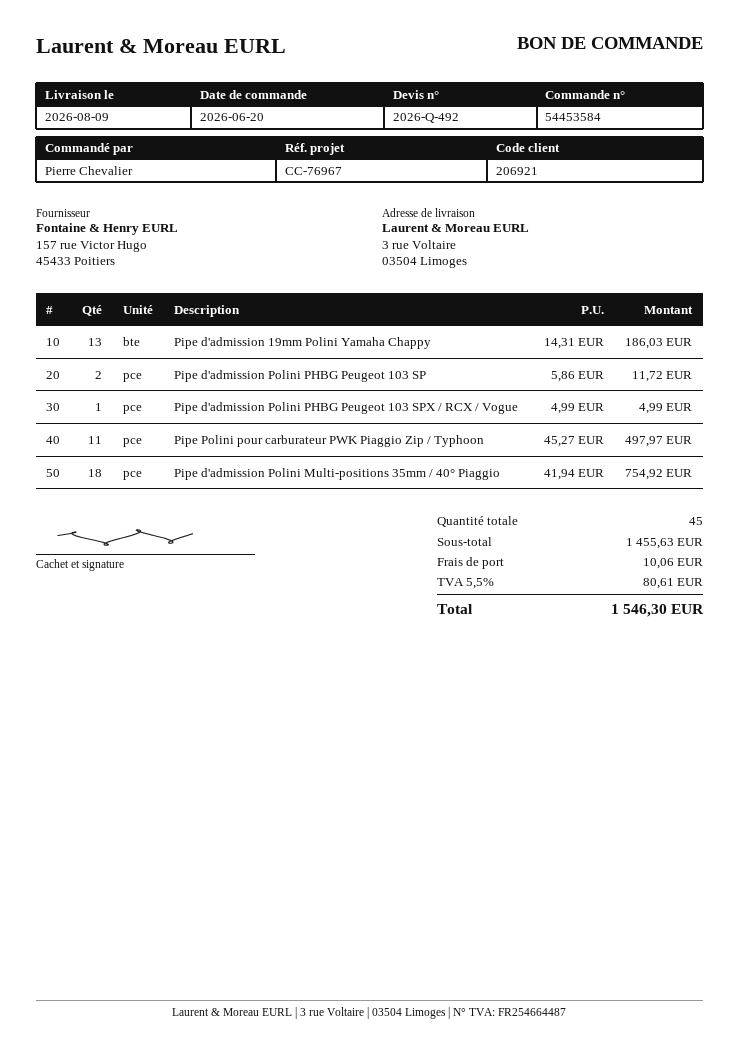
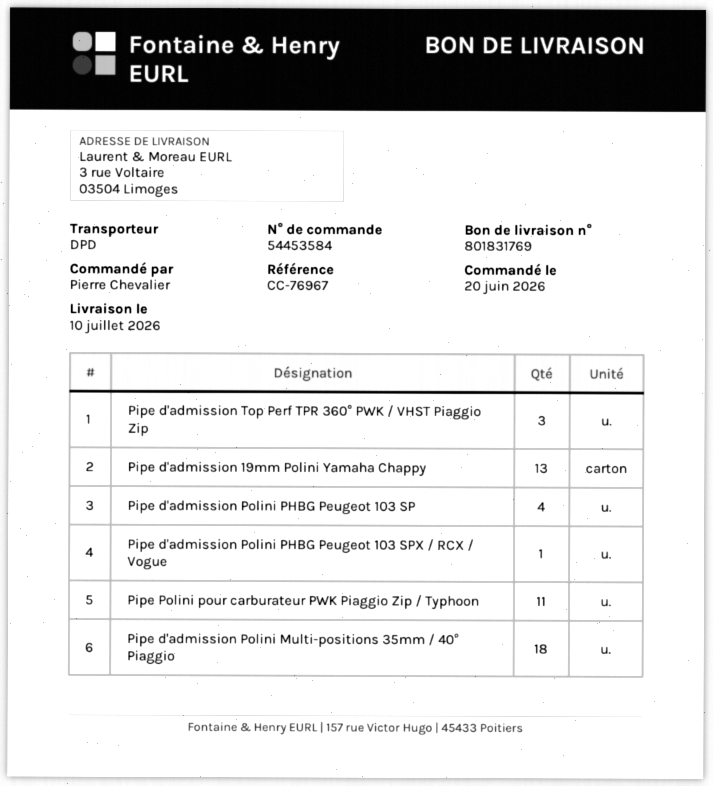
delivery date: 2026-08-09 -> 2026-07-10
Pipe d'admission Polini PHBG Peugeot 103 SP: 2 -> 4
Pipe d'admission Top Perf TPR 360° PWK / VHST Piaggio Zip: none -> 3

